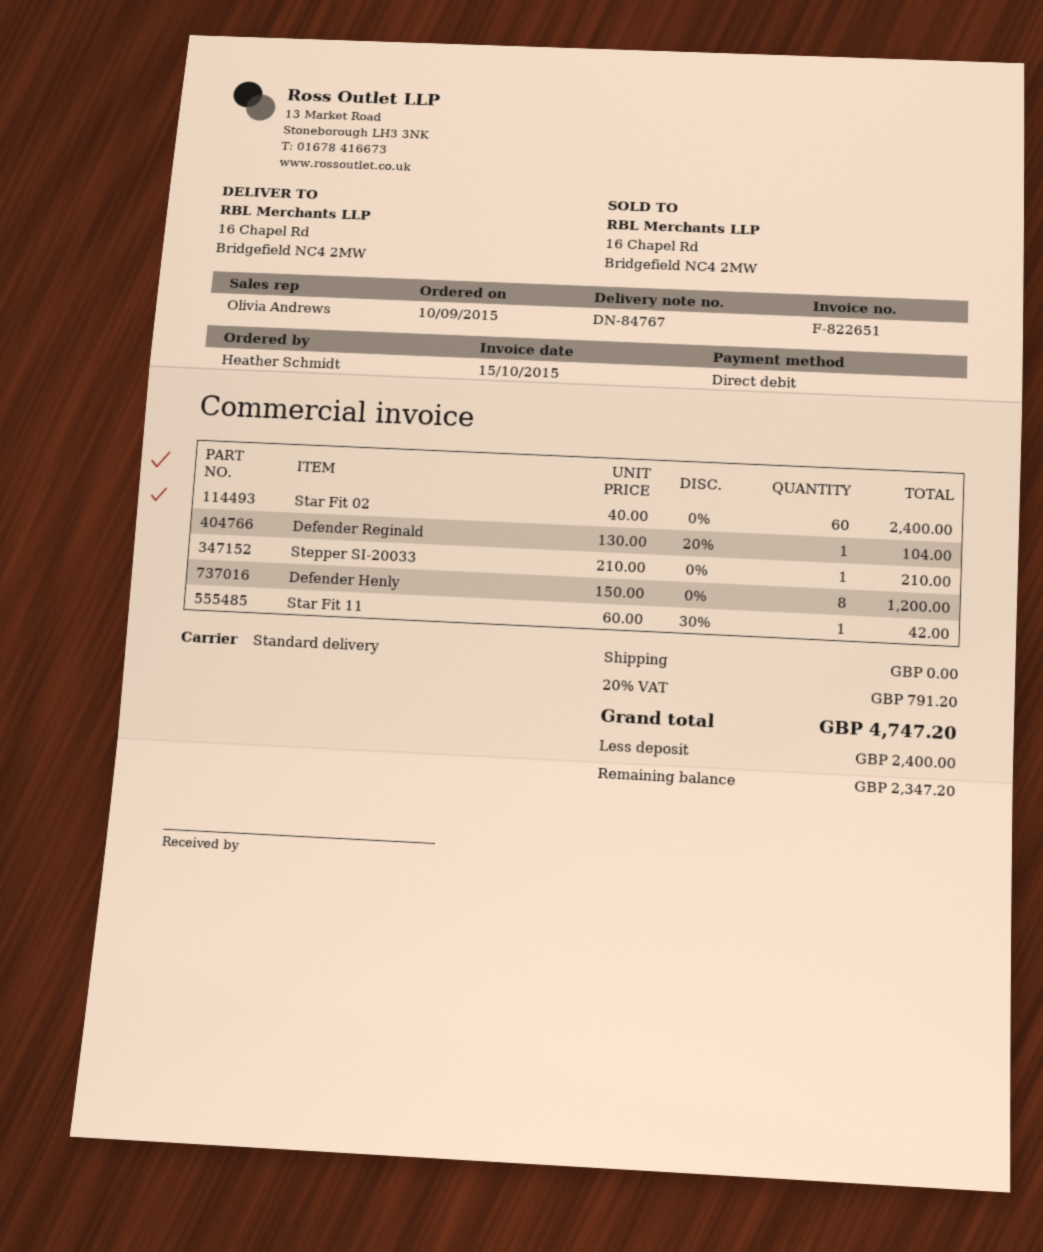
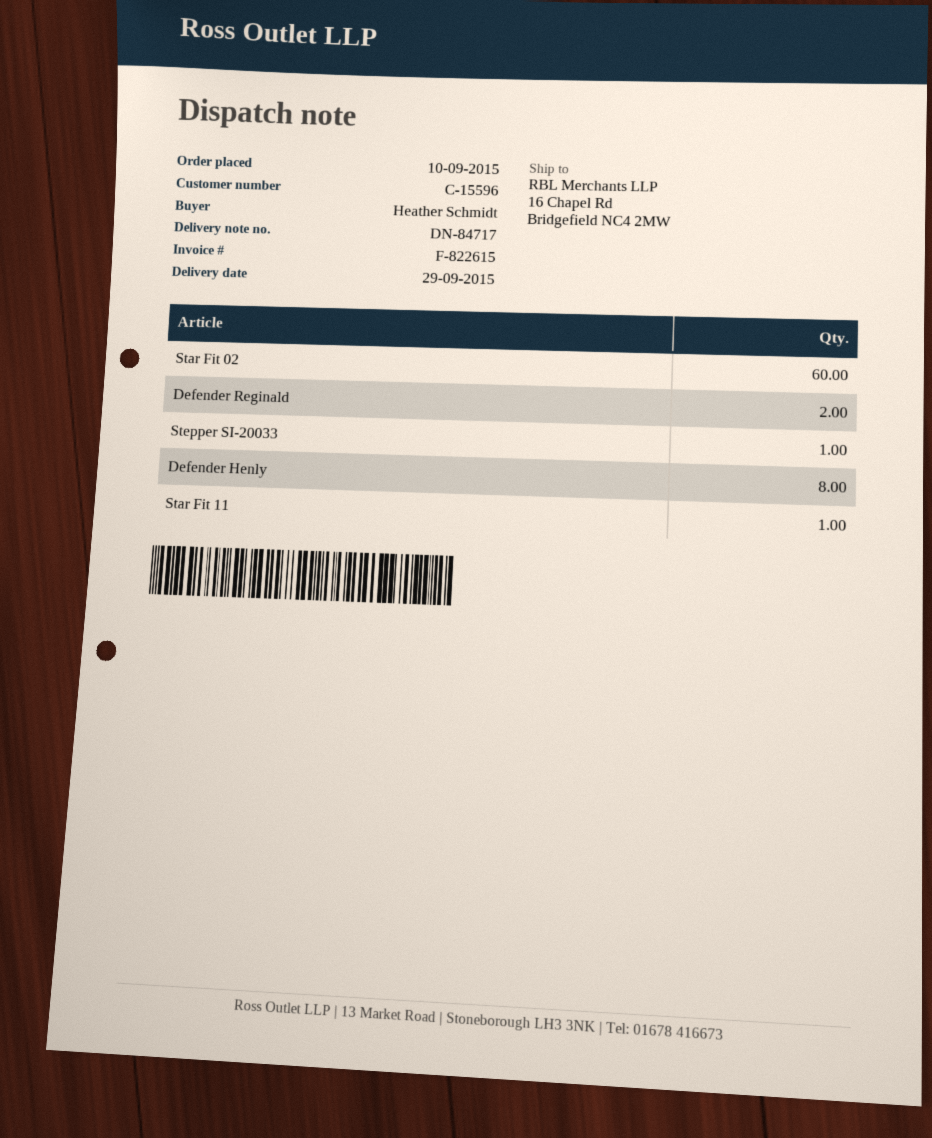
delivery note number: DN-84767 -> DN-84717
invoice number: F-822651 -> F-822615
Defender Reginald: 1 -> 2

